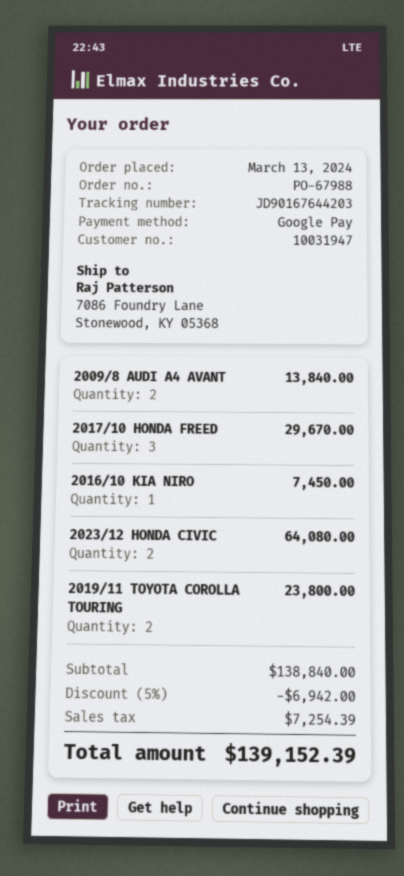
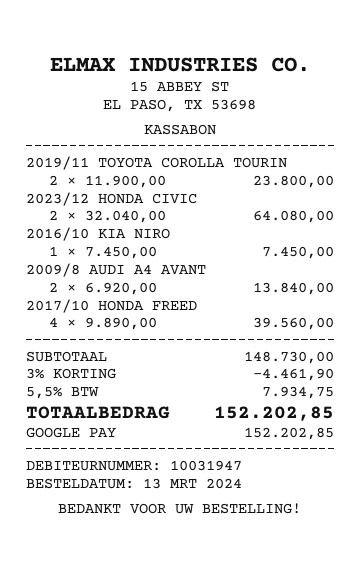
2017/10 HONDA FREED: 3 for 29670.00 -> 4 for 39560.00
subtotal: 138840.00 -> 148730.00
discount: 5% = 6942.00 -> 3% = 4461.90
tax: 7254.39 -> 7934.75
total: 139152.39 -> 152202.85

